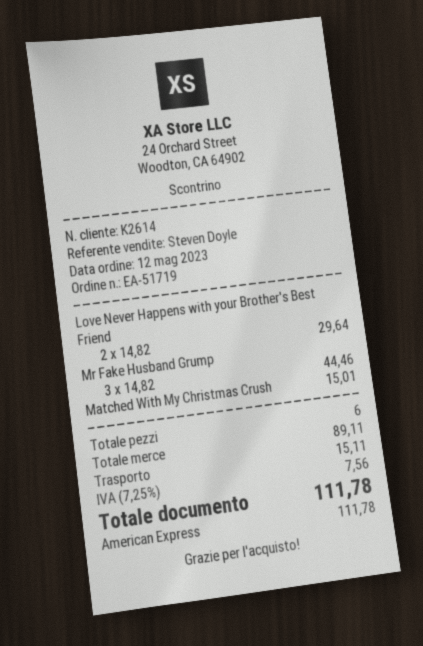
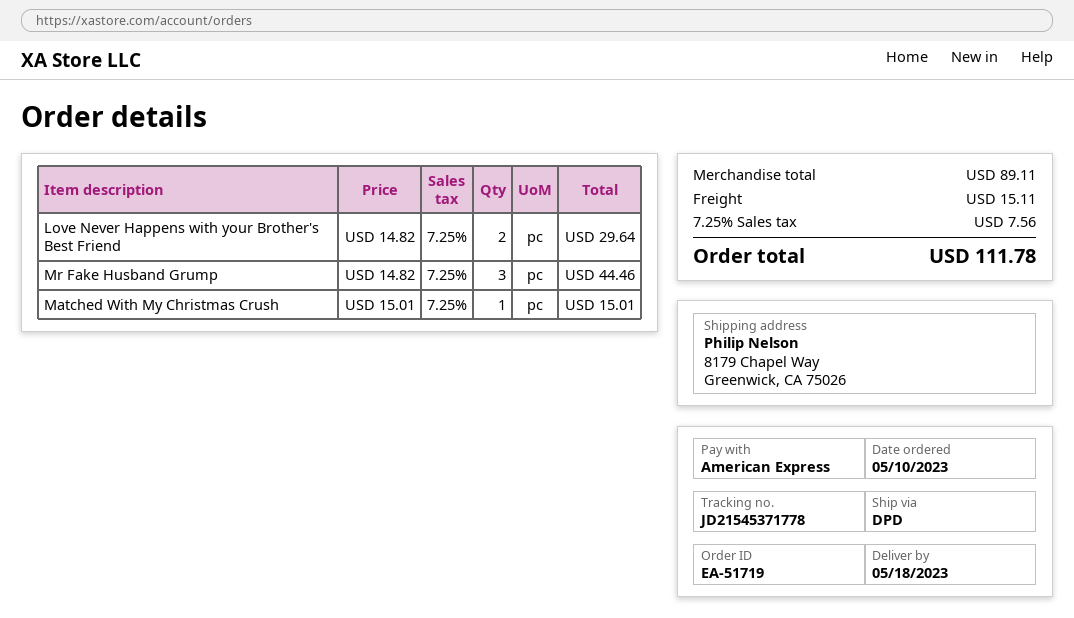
order date: 2023-05-12 -> 2023-05-10

